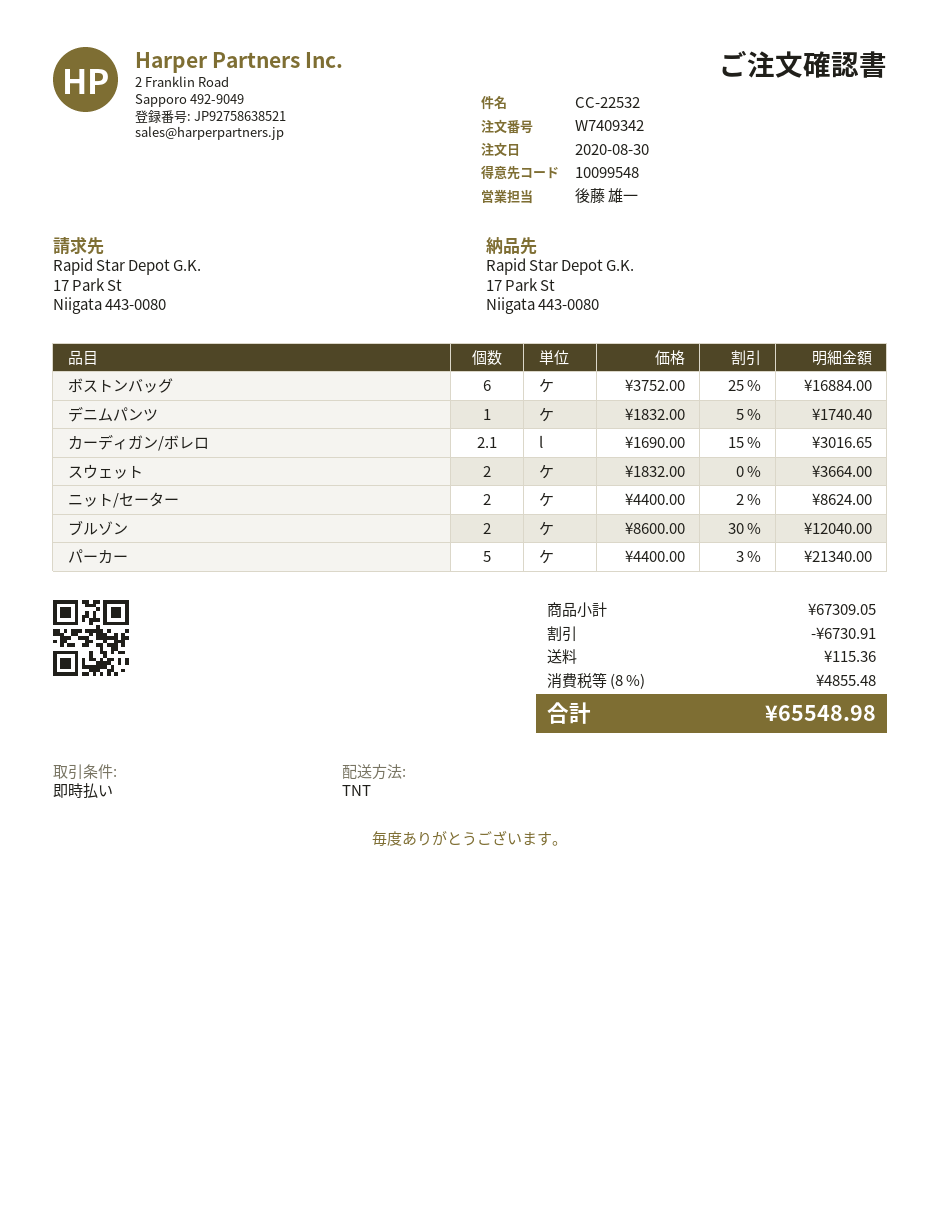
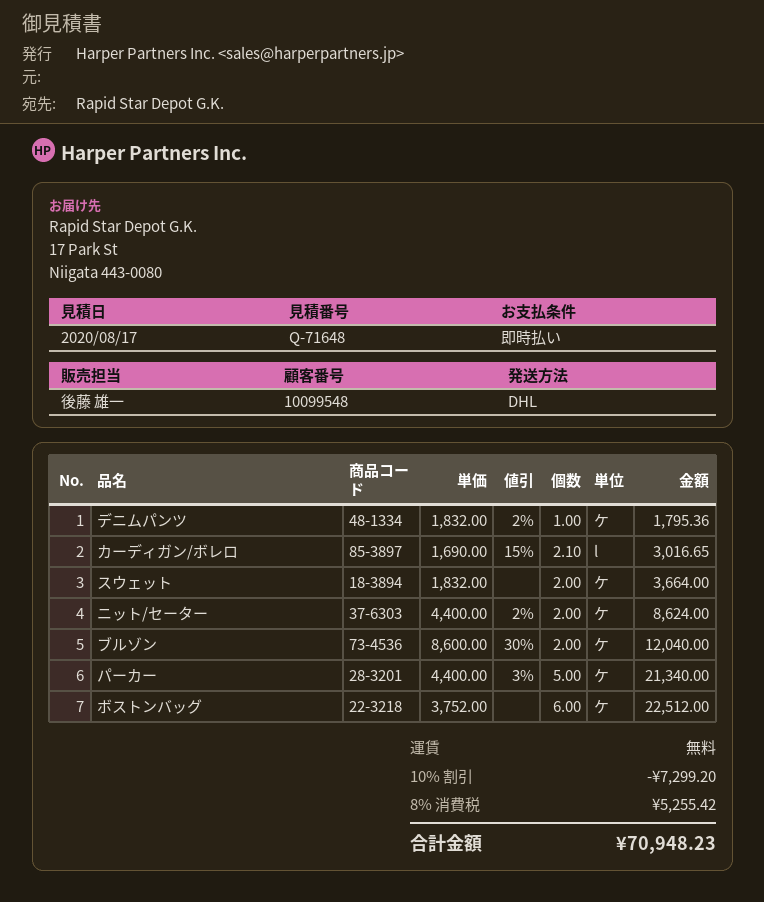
shipping method: TNT -> DHL
ボストンバッグ: 6 x 3752.00 - 25% = 16884.00 -> 6 x 3752.00 = 22512.00
デニムパンツ: 1 x 1832.00 - 5% = 1740.40 -> 1 x 1832.00 - 2% = 1795.36
discount: 6730.91 -> 7299.20
shipping: 115.36 -> 0.00
tax: 8% = 4855.48 -> 8% = 5255.42
total: 65548.98 -> 70948.23

